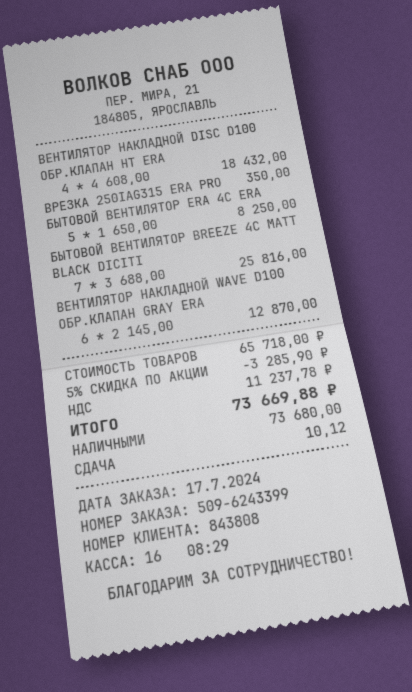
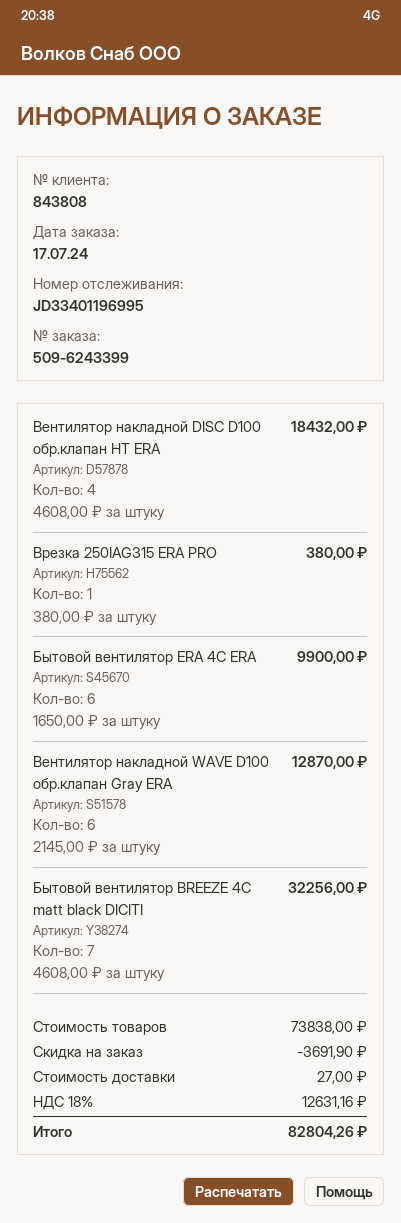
ВРЕЗКА 250IAG315 ERA PRO: 1 x 350.00 = 350.00 -> 1 x 380.00 = 380.00
БЫТОВОЙ ВЕНТИЛЯТОР ERA 4C ERA: 5 x 1650.00 = 8250.00 -> 6 x 1650.00 = 9900.00
БЫТОВОЙ ВЕНТИЛЯТОР BREEZE 4C MATT BLACK DICITI: 7 x 3688.00 = 25816.00 -> 7 x 4608.00 = 32256.00
subtotal: 65718.00 -> 73838.00
discount: 3285.90 -> 3691.90
shipping: none -> 27.00
tax: 11237.78 -> 12631.16
total: 73669.88 -> 82804.26

